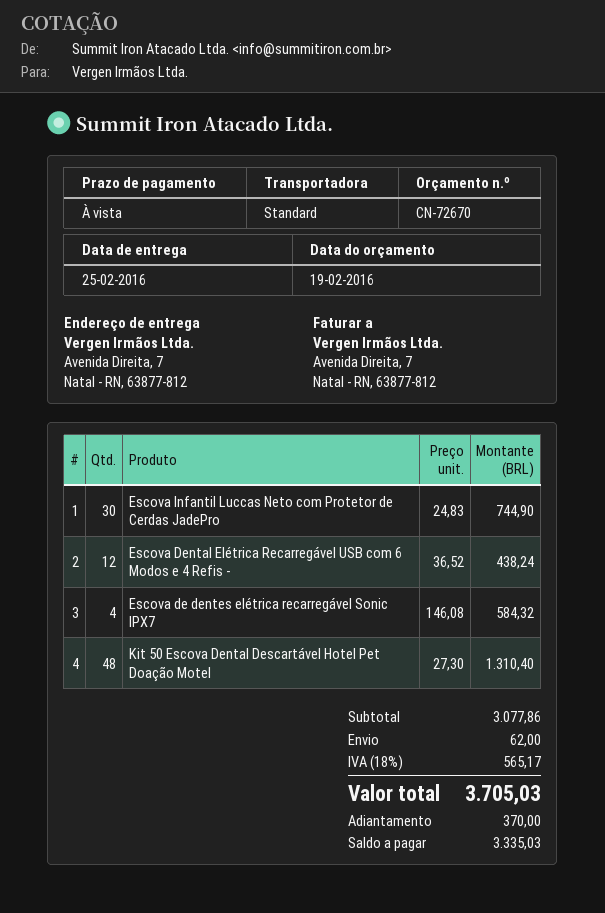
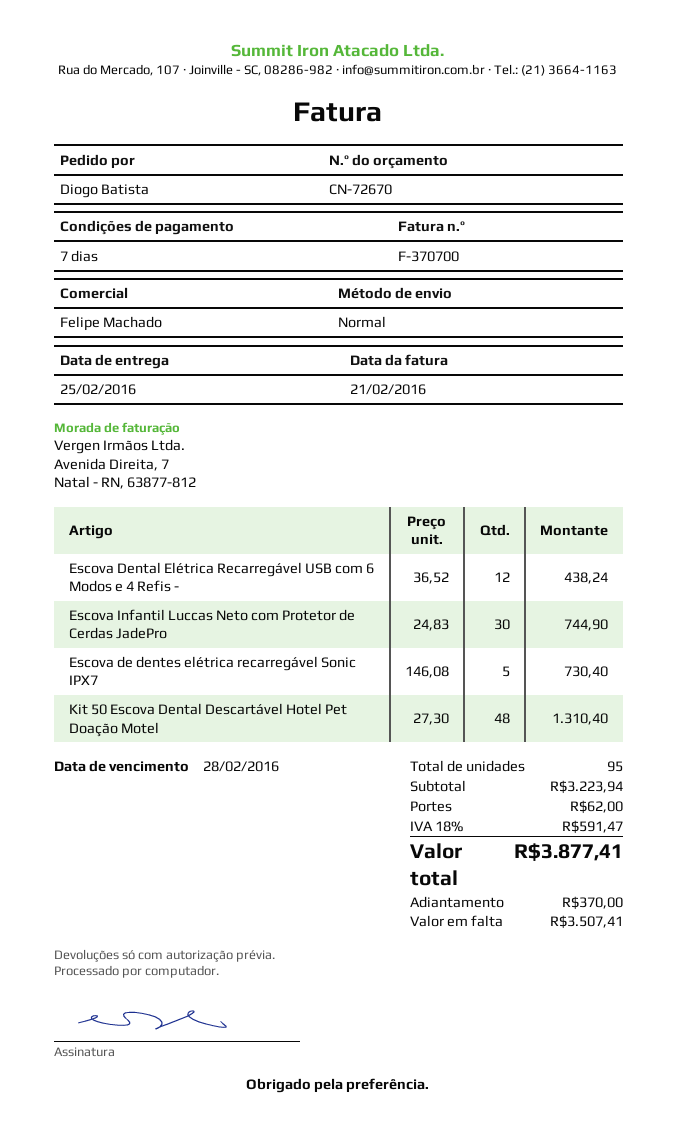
payment terms: on receipt -> 7 days
Escova de dentes elétrica recarregável Sonic IPX7: 4 x 146.08 = 584.32 -> 5 x 146.08 = 730.40
subtotal: 3077.86 -> 3223.94
tax: 18% = 565.17 -> 18% = 591.47
total: 3705.03 -> 3877.41
balance: 3335.03 -> 3507.41

